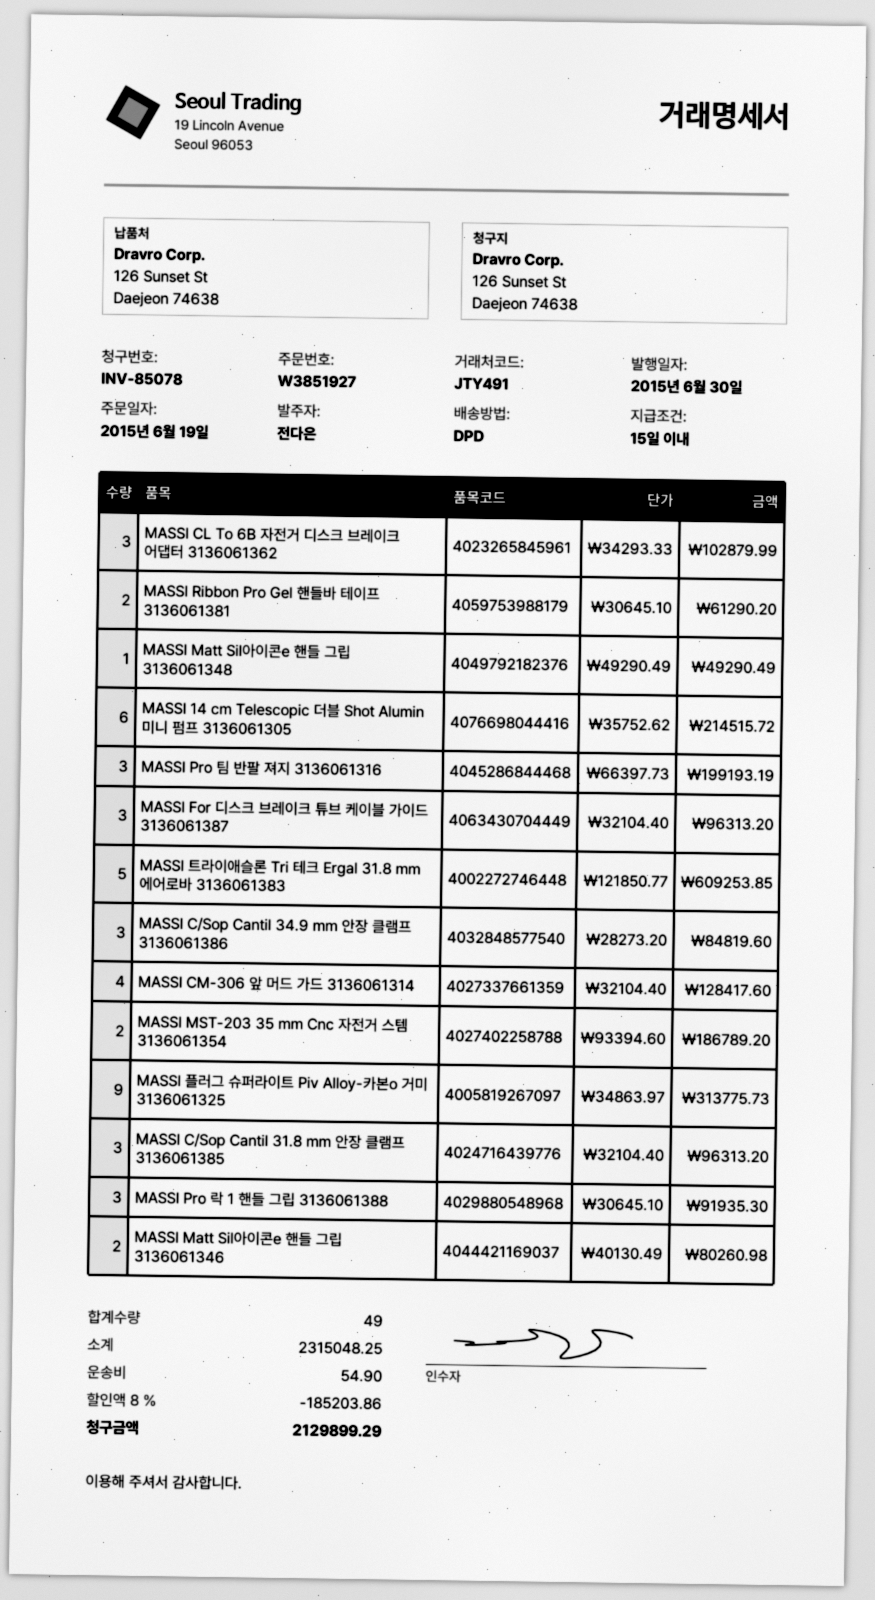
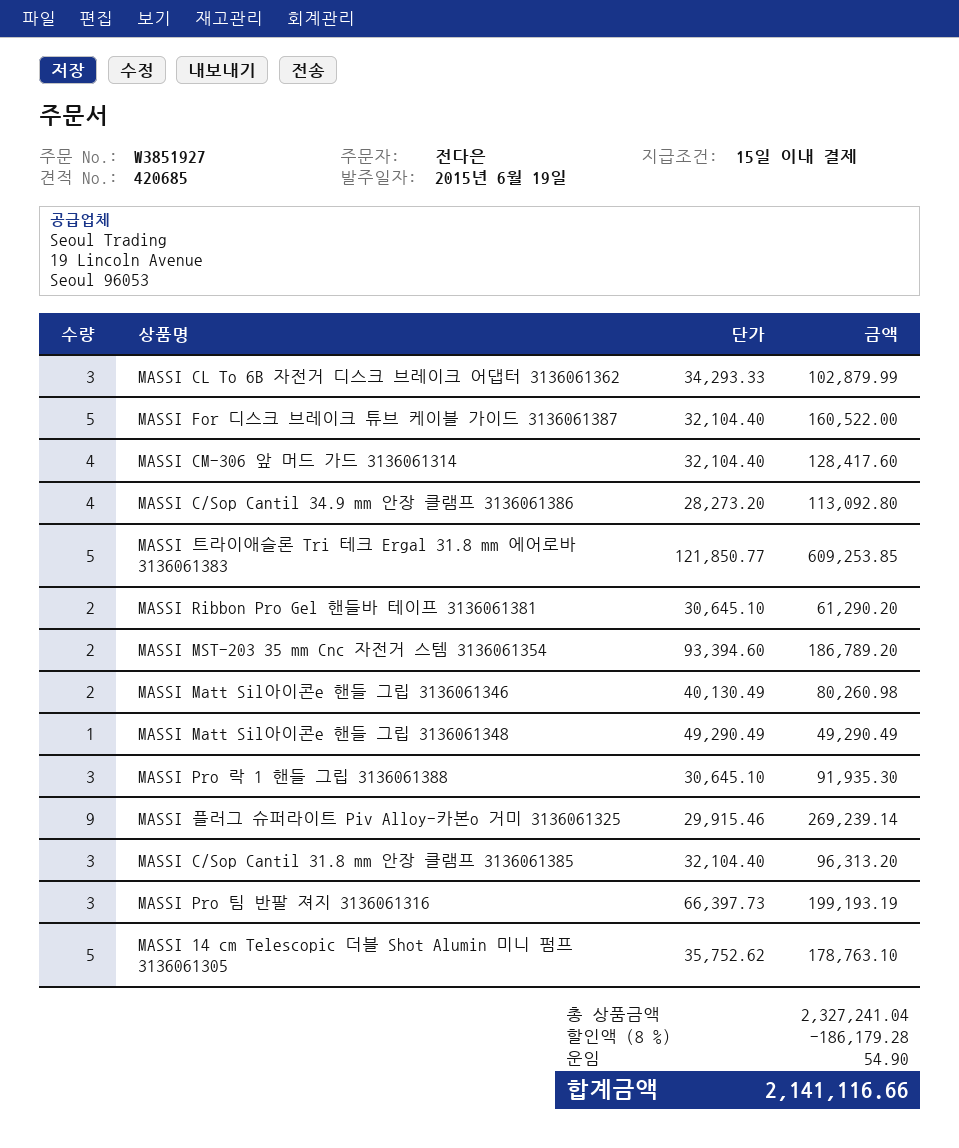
MASSI 14 cm Telescopic 더블 Shot Alumin 미니 펌프 3136061305: 6 x 35752.62 = 214515.72 -> 5 x 35752.62 = 178763.10
MASSI For 디스크 브레이크 튜브 케이블 가이드 3136061387: 3 x 32104.40 = 96313.20 -> 5 x 32104.40 = 160522.00
MASSI C/Sop Cantil 34.9 mm 안장 클램프 3136061386: 3 x 28273.20 = 84819.60 -> 4 x 28273.20 = 113092.80
MASSI 플러그 슈퍼라이트 Piv Alloy-카본o 거미 3136061325: 9 x 34863.97 = 313775.73 -> 9 x 29915.46 = 269239.14
subtotal: 2315048.25 -> 2327241.04
discount: 8% = 185203.86 -> 8% = 186179.28
total: 2129899.29 -> 2141116.66

